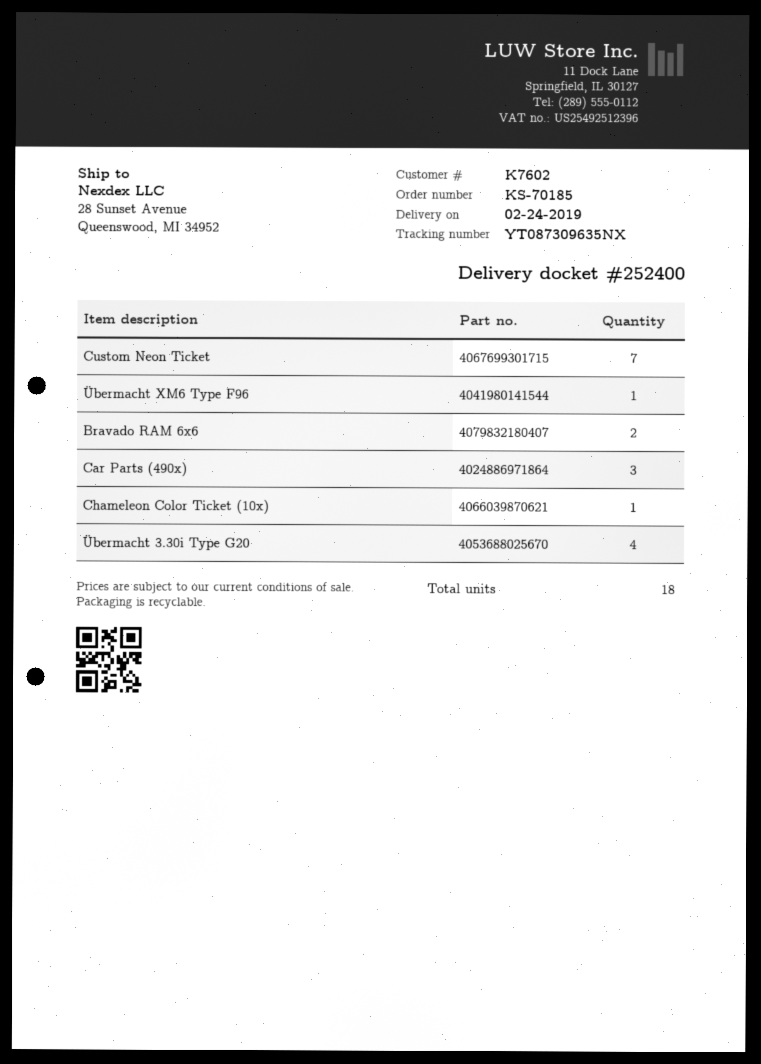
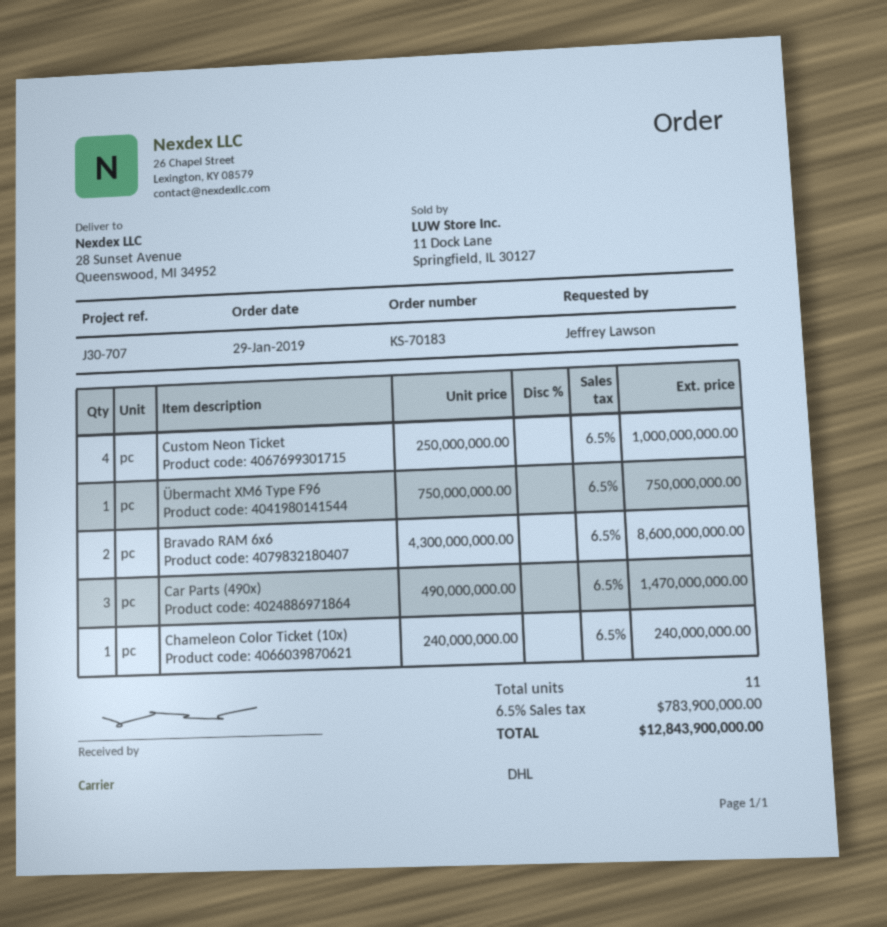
order number: KS-70185 -> KS-70183
Custom Neon Ticket: 7 -> 4
Übermacht 3.30i Type G20: 4 -> none
total quantity: 18 -> 11

